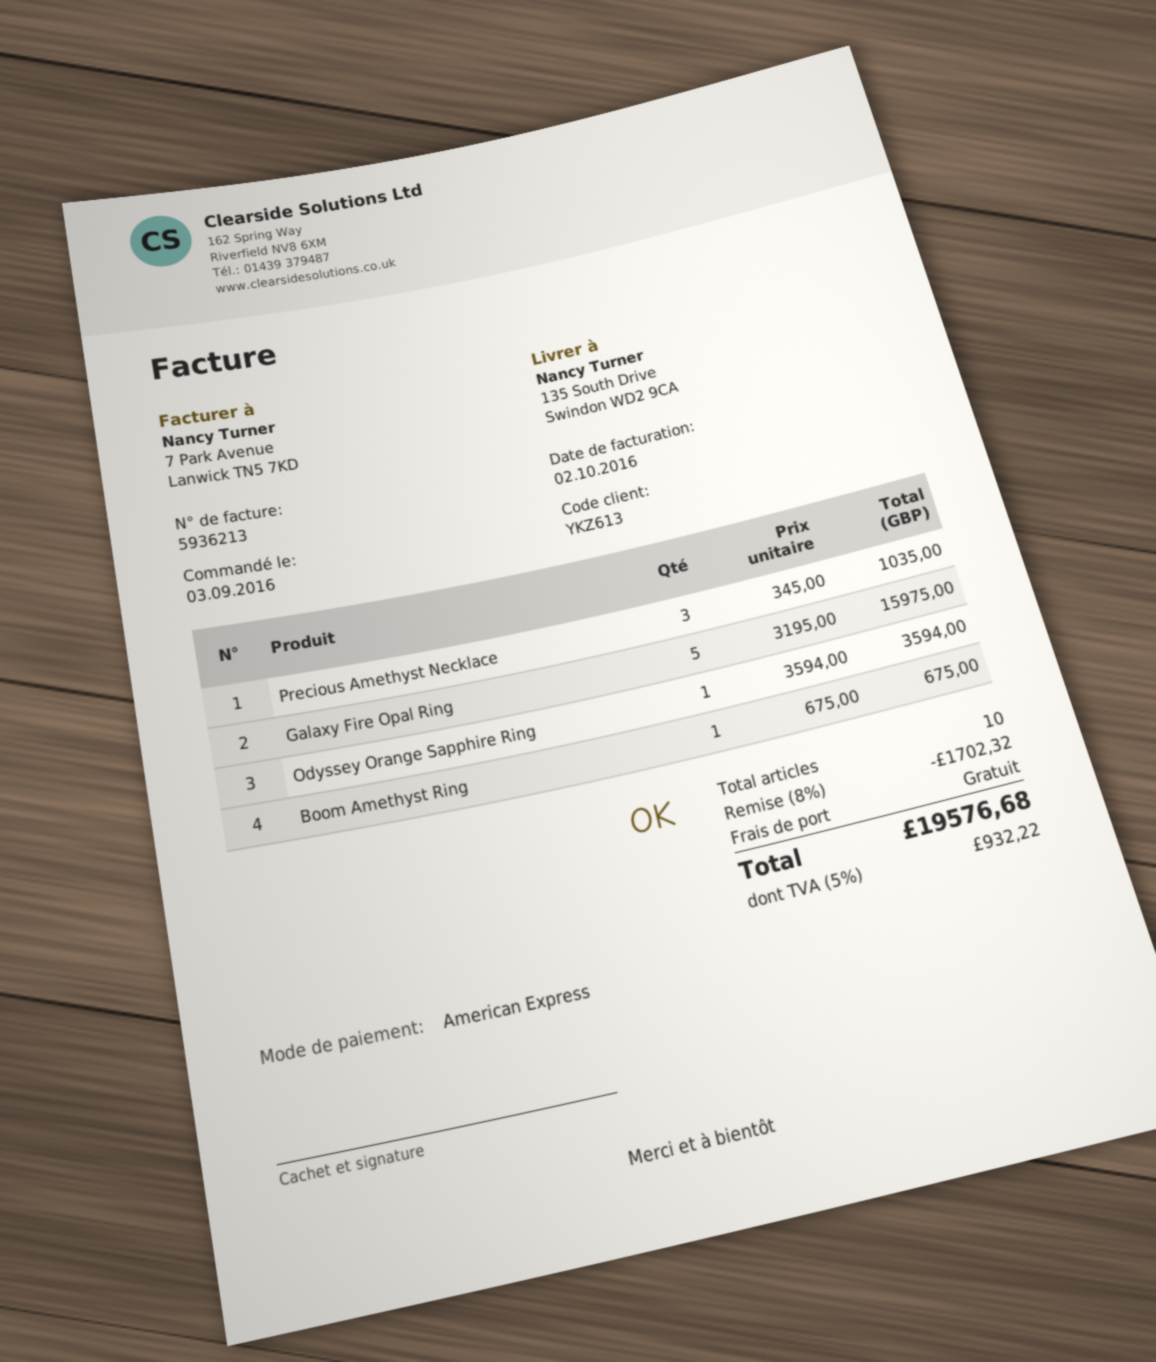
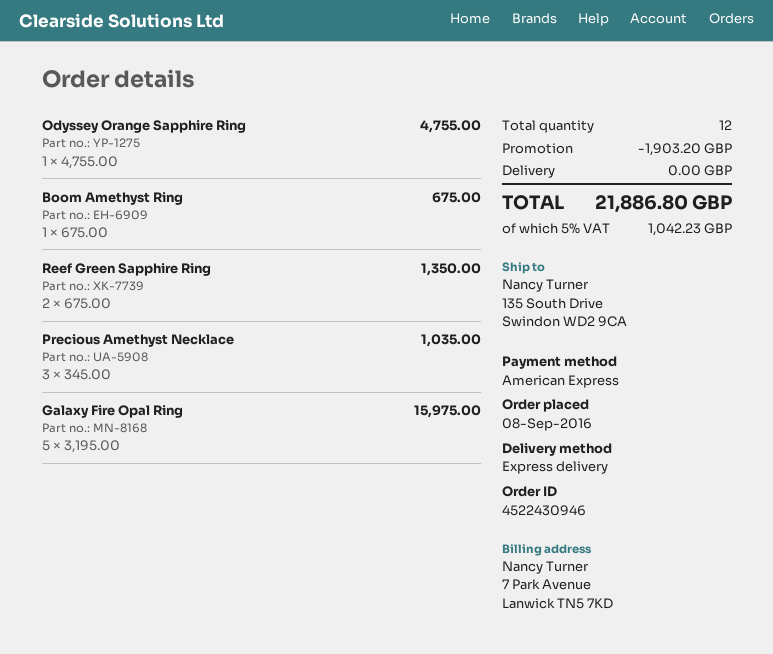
order date: 2016-09-03 -> 2016-09-08
Odyssey Orange Sapphire Ring: 1 x 3594.00 = 3594.00 -> 1 x 4755.00 = 4755.00
Reef Green Sapphire Ring: none -> 2 x 675.00 = 1350.00
total quantity: 10 -> 12
discount: 1702.32 -> 1903.20
tax: 5% = 932.22 -> 5% = 1042.23
total: 19576.68 -> 21886.80

